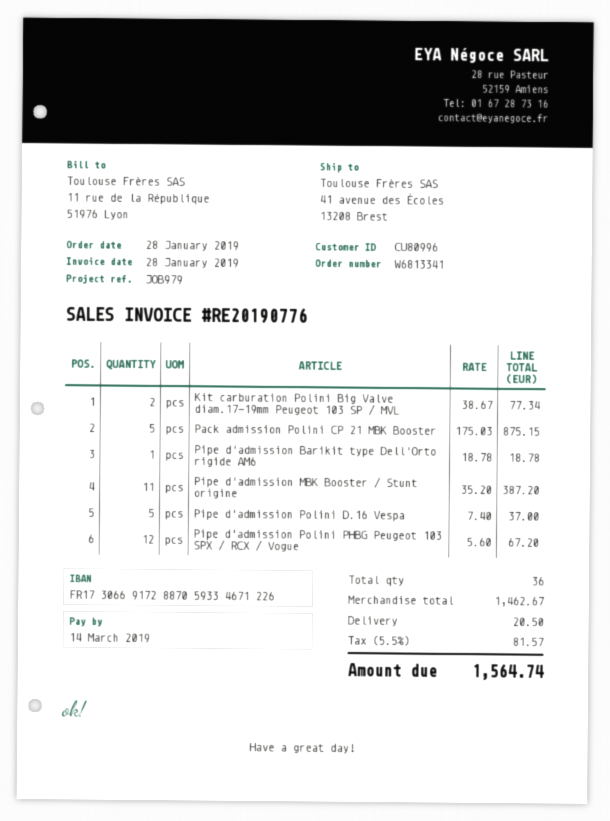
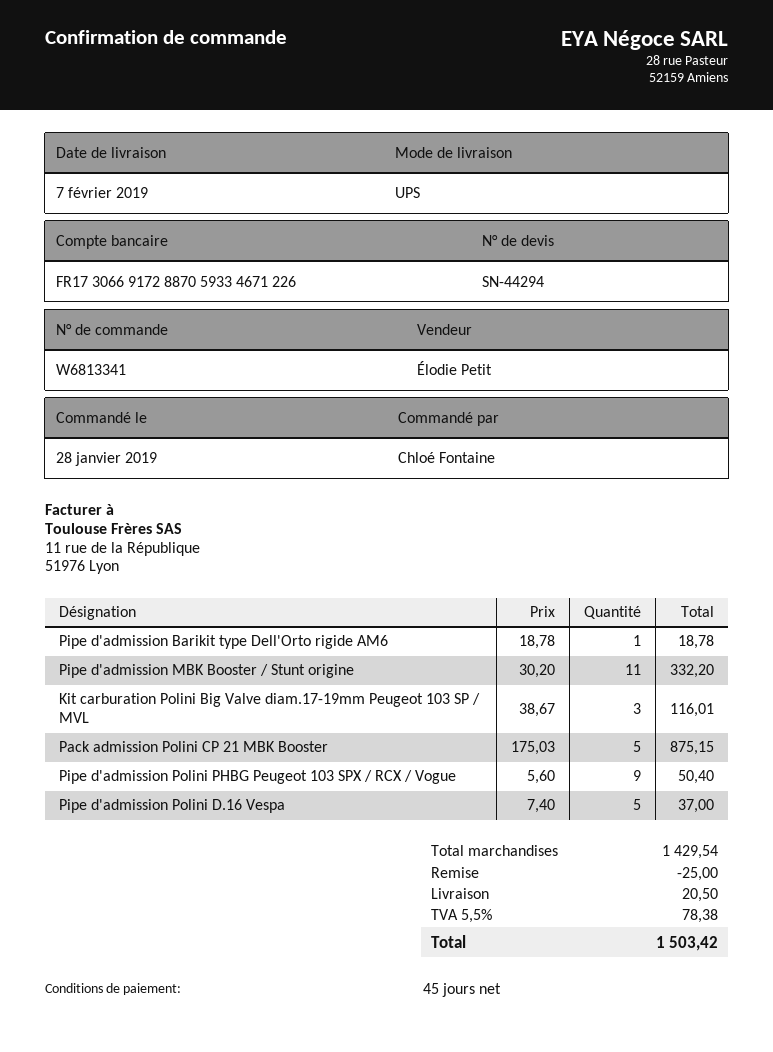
Kit carburation Polini Big Valve diam.17-19mm Peugeot 103 SP / MVL: 2 x 38.67 = 77.34 -> 3 x 38.67 = 116.01
Pipe d'admission MBK Booster / Stunt origine: 11 x 35.20 = 387.20 -> 11 x 30.20 = 332.20
Pipe d'admission Polini PHBG Peugeot 103 SPX / RCX / Vogue: 12 x 5.60 = 67.20 -> 9 x 5.60 = 50.40
subtotal: 1462.67 -> 1429.54
discount: none -> 25.00
tax: 5.5% = 81.57 -> 5.5% = 78.38
total: 1564.74 -> 1503.42

